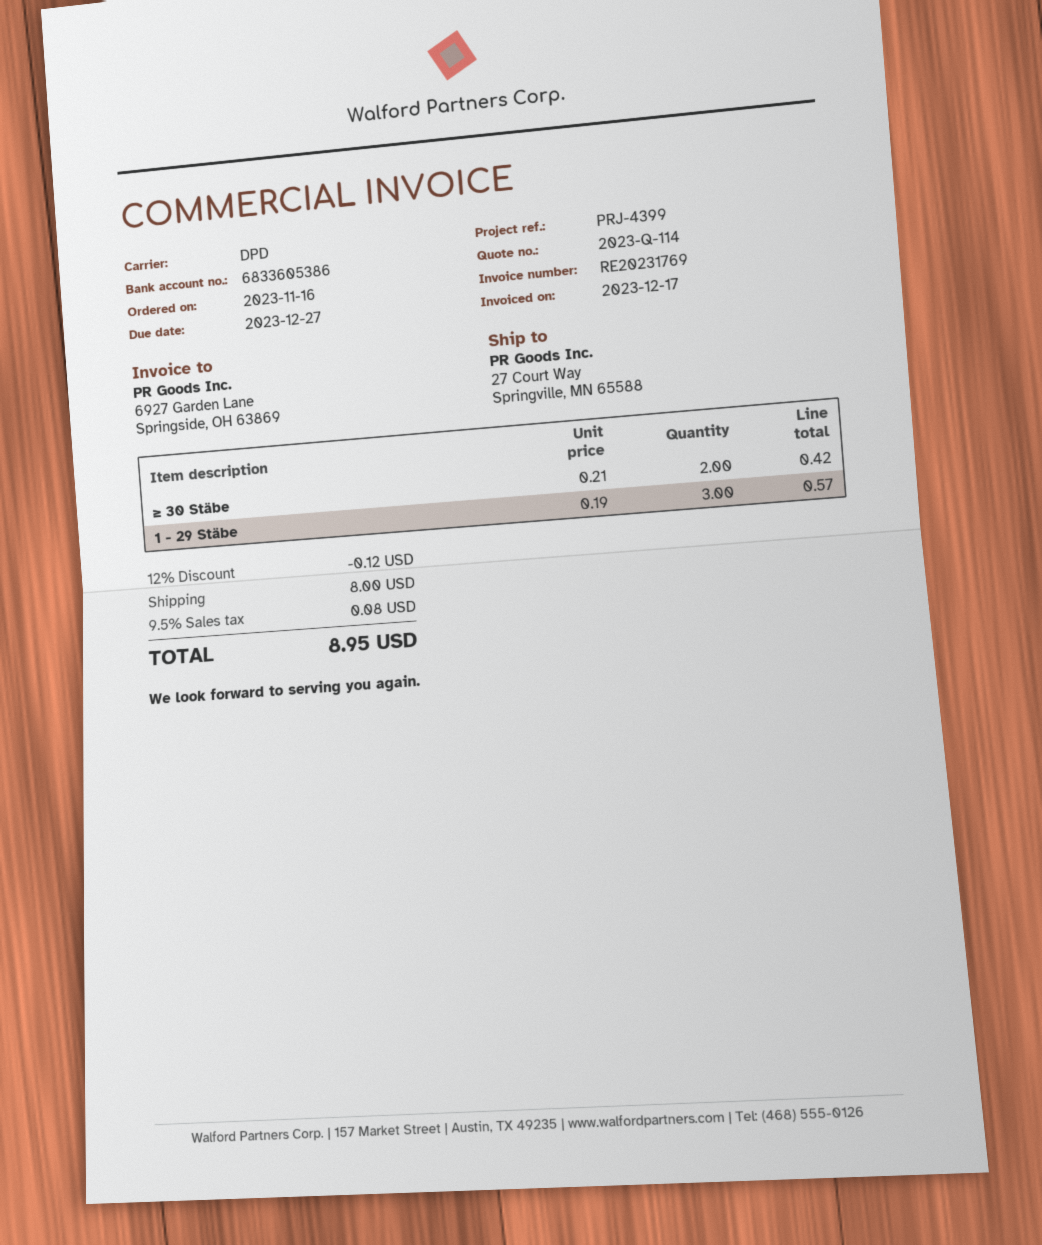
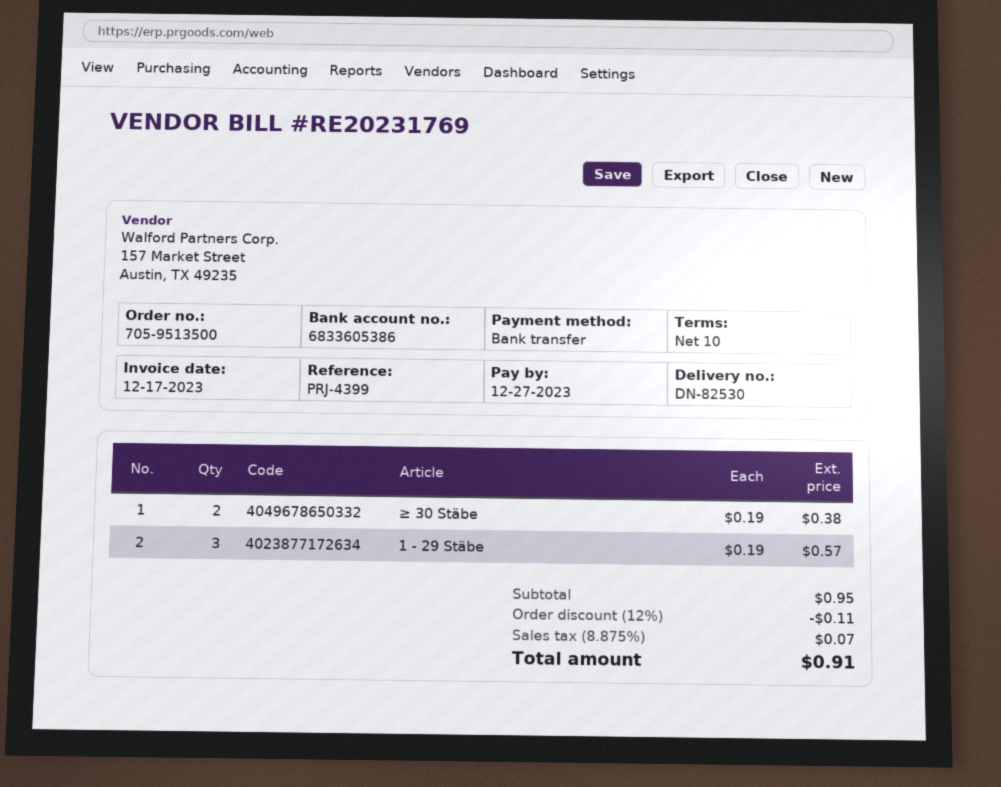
≥ 30 Stäbe: 2 x 0.21 = 0.42 -> 2 x 0.19 = 0.38
discount: 12% = 0.12 -> 12% = 0.11
shipping: 8.00 -> none
tax: 9.5% = 0.08 -> 8.875% = 0.07
total: 8.95 -> 0.91

